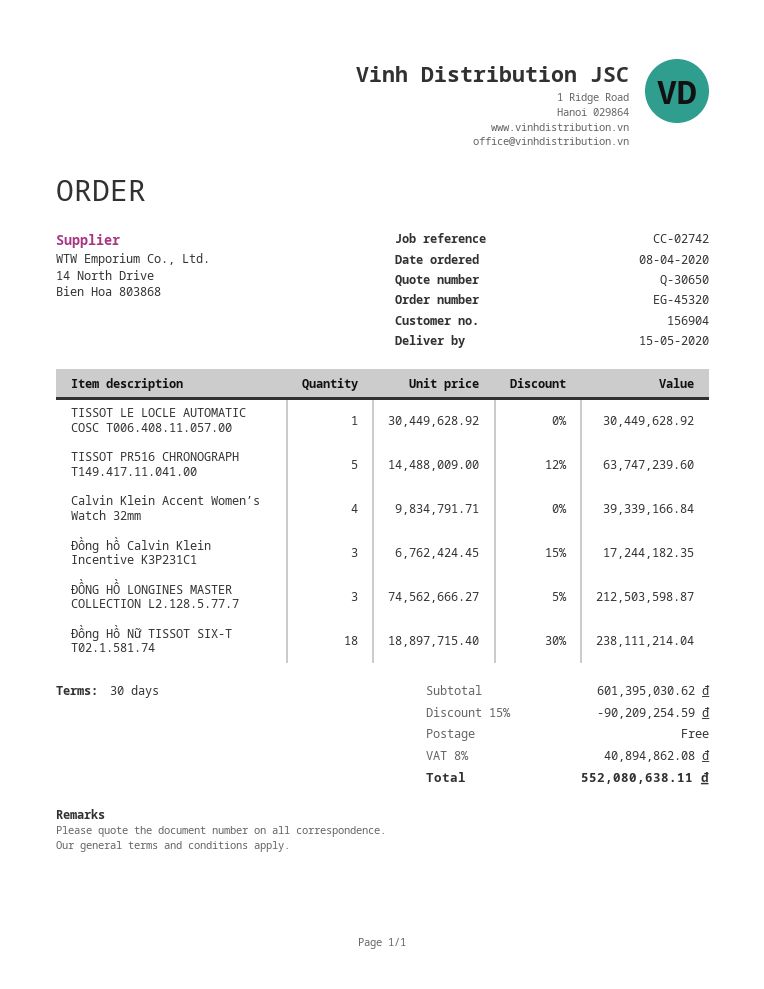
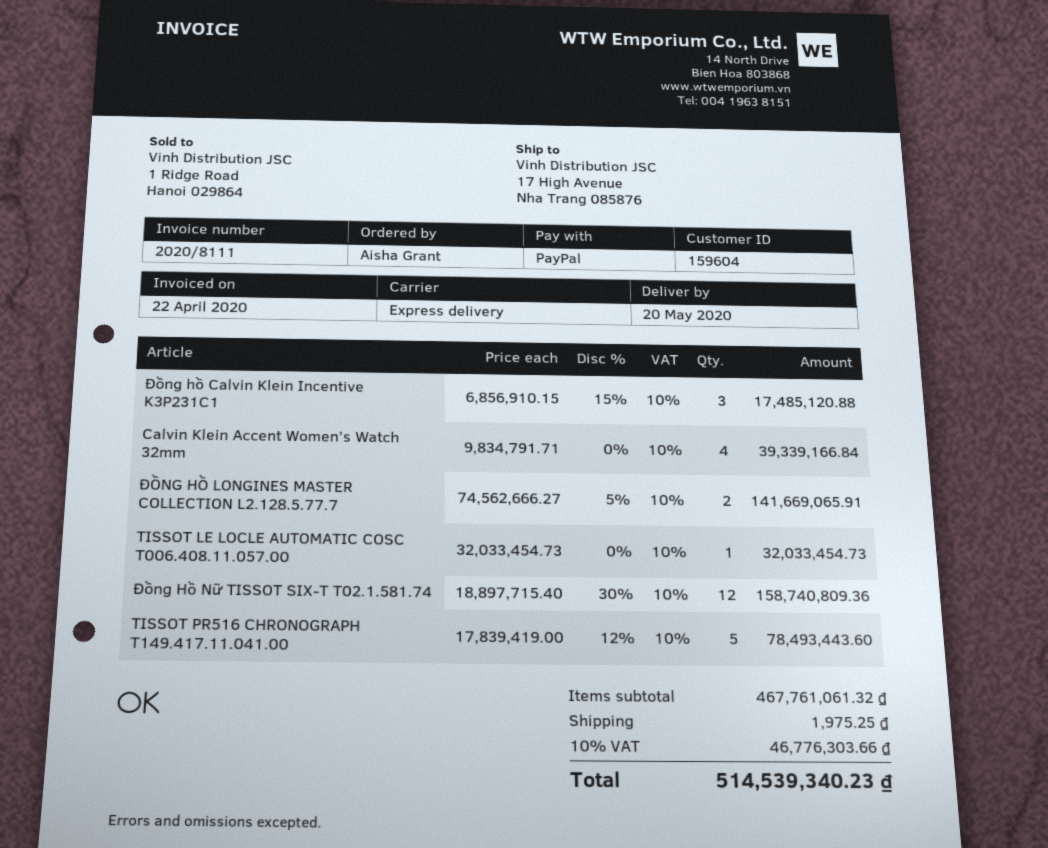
delivery date: 2020-05-15 -> 2020-05-20
customer number: 156904 -> 159604
TISSOT LE LOCLE AUTOMATIC COSC T006.408.11.057.00: 1 x 30449628.92 = 30449628.92 -> 1 x 32033454.73 = 32033454.73
TISSOT PR516 CHRONOGRAPH T149.417.11.041.00: 5 x 14488009.00 - 12% = 63747239.60 -> 5 x 17839419.00 - 12% = 78493443.60
Đồng hồ Calvin Klein Incentive K3P231C1: 3 x 6762424.45 - 15% = 17244182.35 -> 3 x 6856910.15 - 15% = 17485120.88
ĐỒNG HỒ LONGINES MASTER COLLECTION L2.128.5.77.7: 3 x 74562666.27 - 5% = 212503598.87 -> 2 x 74562666.27 - 5% = 141669065.91
Đồng Hồ Nữ TISSOT SIX-T T02.1.581.74: 18 x 18897715.40 - 30% = 238111214.04 -> 12 x 18897715.40 - 30% = 158740809.36
subtotal: 601395030.62 -> 467761061.32
discount: 15% = 90209254.59 -> none
shipping: 0.00 -> 1975.25
tax: 8% = 40894862.08 -> 10% = 46776303.66
total: 552080638.11 -> 514539340.23

